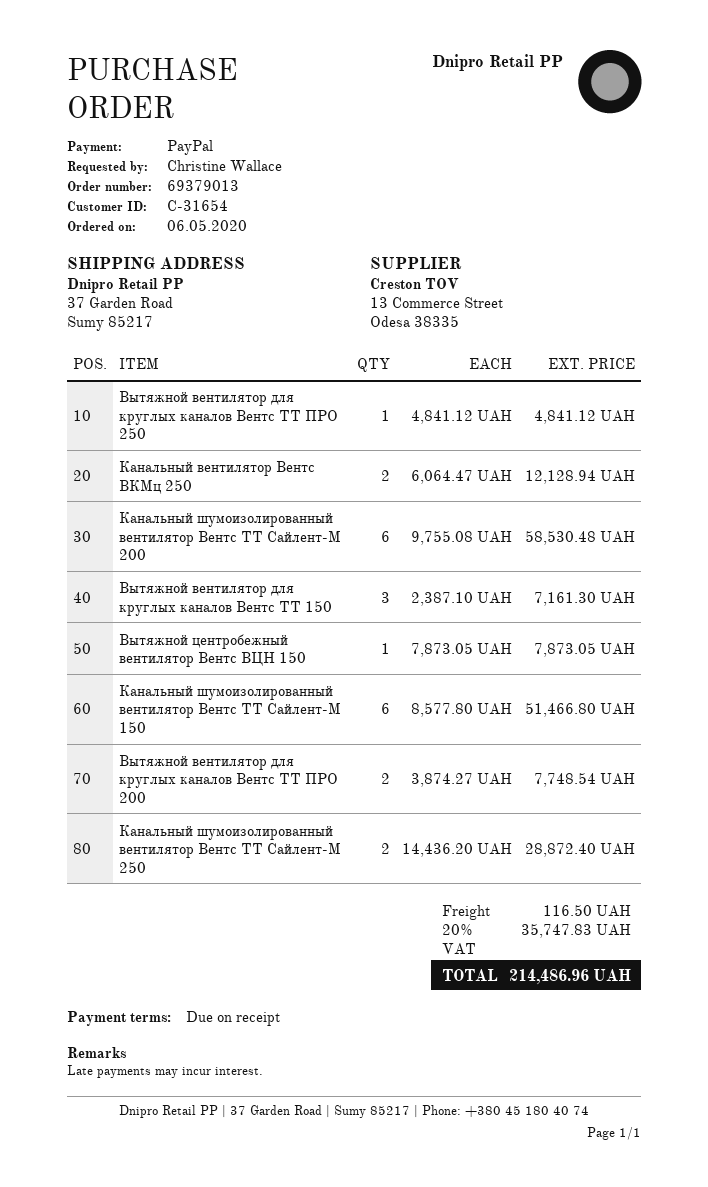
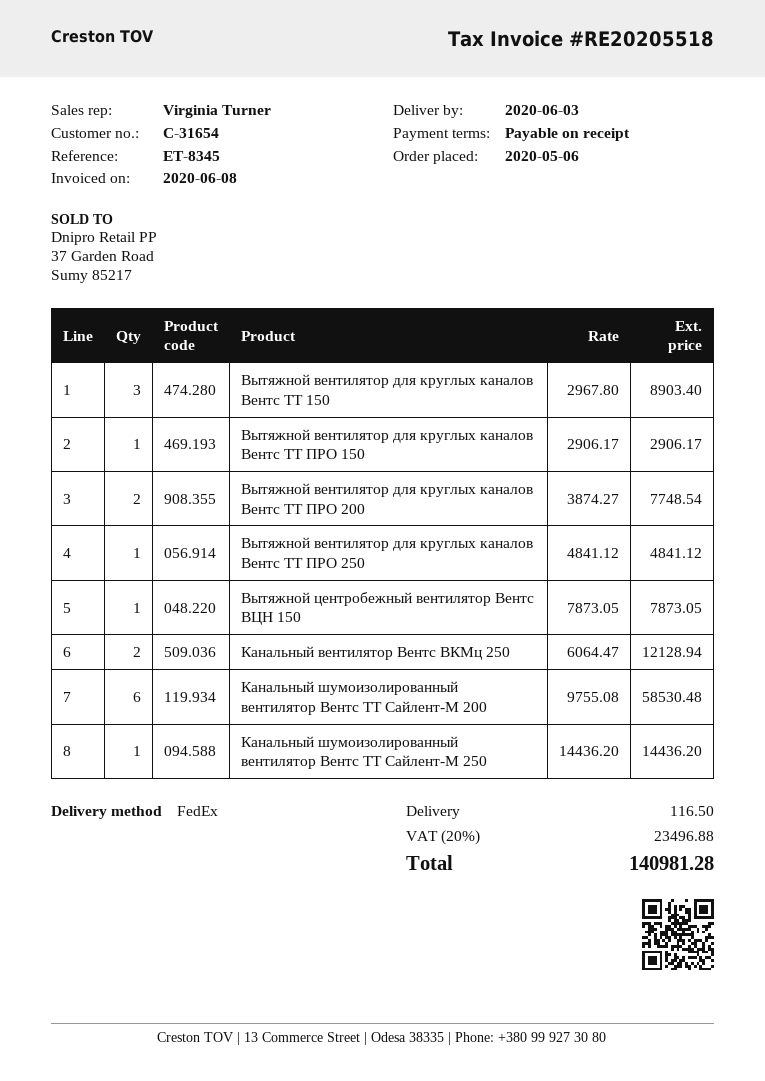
Вытяжной вентилятор для круглых каналов Вентс ТТ 150: 3 x 2387.10 = 7161.30 -> 3 x 2967.80 = 8903.40
Канальный шумоизолированный вентилятор Вентс ТТ Сайлент-М 150: 6 x 8577.80 = 51466.80 -> none
Канальный шумоизолированный вентилятор Вентс ТТ Сайлент-М 250: 2 x 14436.20 = 28872.40 -> 1 x 14436.20 = 14436.20
Вытяжной вентилятор для круглых каналов Вентс ТТ ПРО 150: none -> 1 x 2906.17 = 2906.17
tax: 20% = 35747.83 -> 20% = 23496.88
total: 214486.96 -> 140981.28

